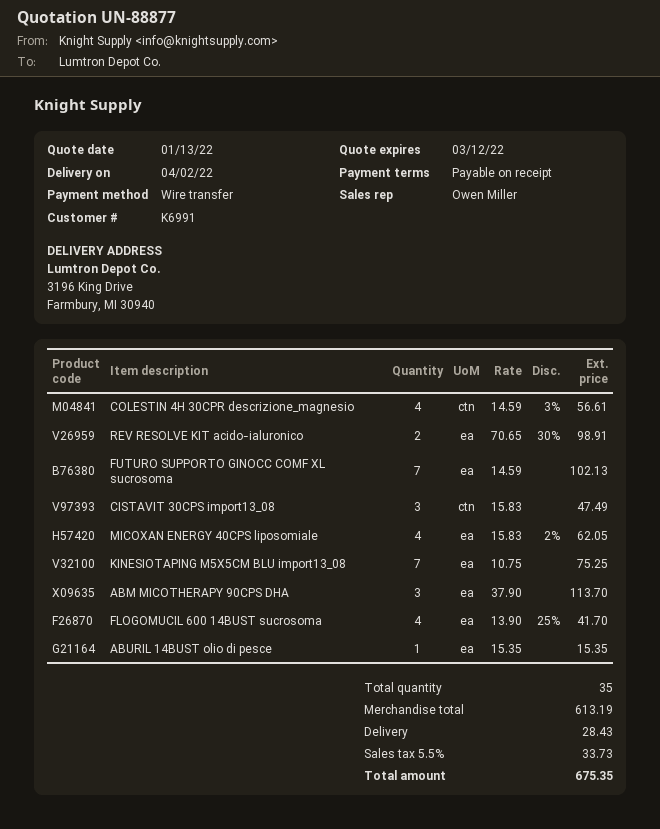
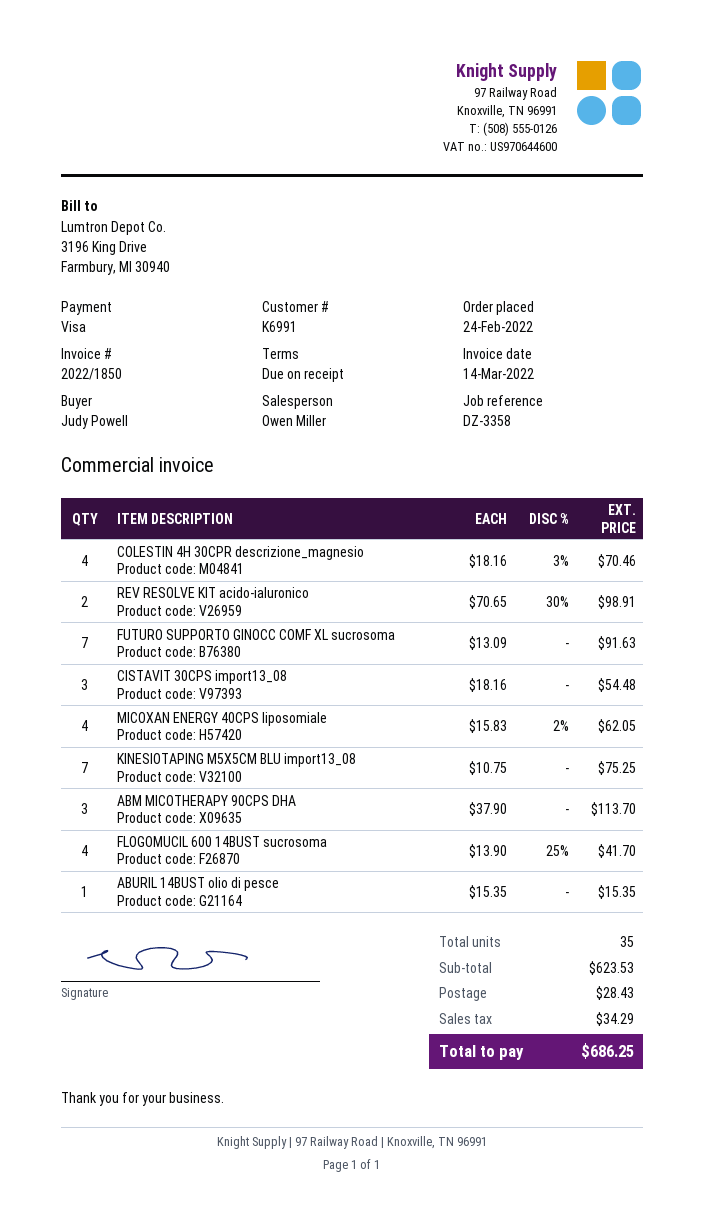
payment method: bank transfer -> Visa
COLESTIN 4H 30CPR descrizione_magnesio: 4 x 14.59 - 3% = 56.61 -> 4 x 18.16 - 3% = 70.46
FUTURO SUPPORTO GINOCC COMF XL sucrosoma: 7 x 14.59 = 102.13 -> 7 x 13.09 = 91.63
CISTAVIT 30CPS import13_08: 3 x 15.83 = 47.49 -> 3 x 18.16 = 54.48
subtotal: 613.19 -> 623.53
tax: 33.73 -> 34.29
total: 675.35 -> 686.25

